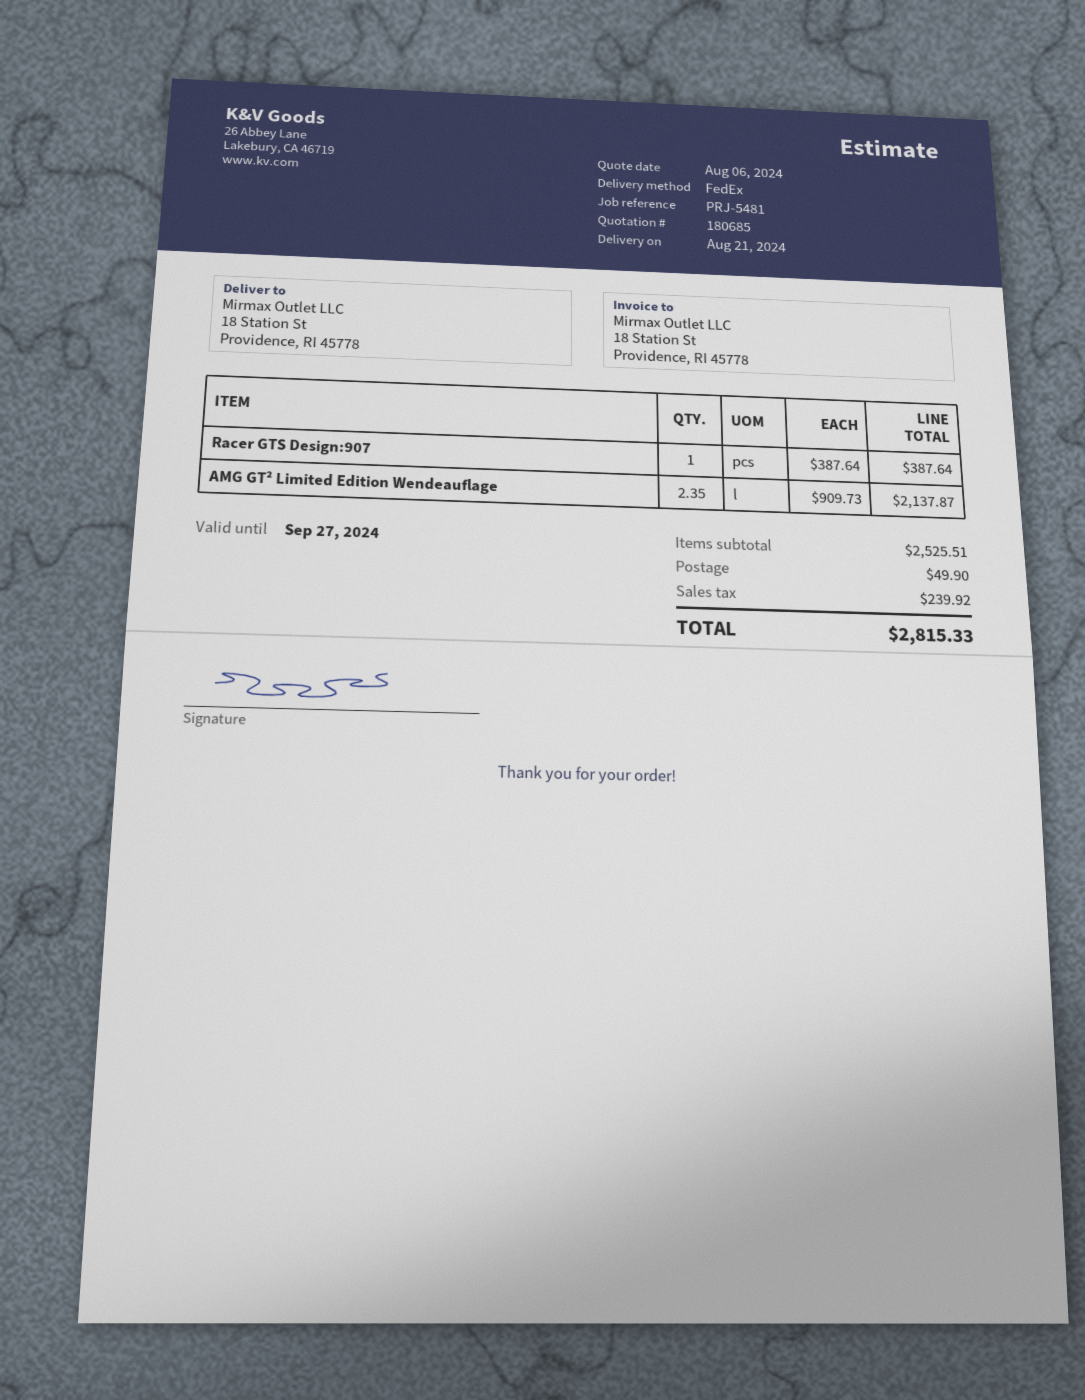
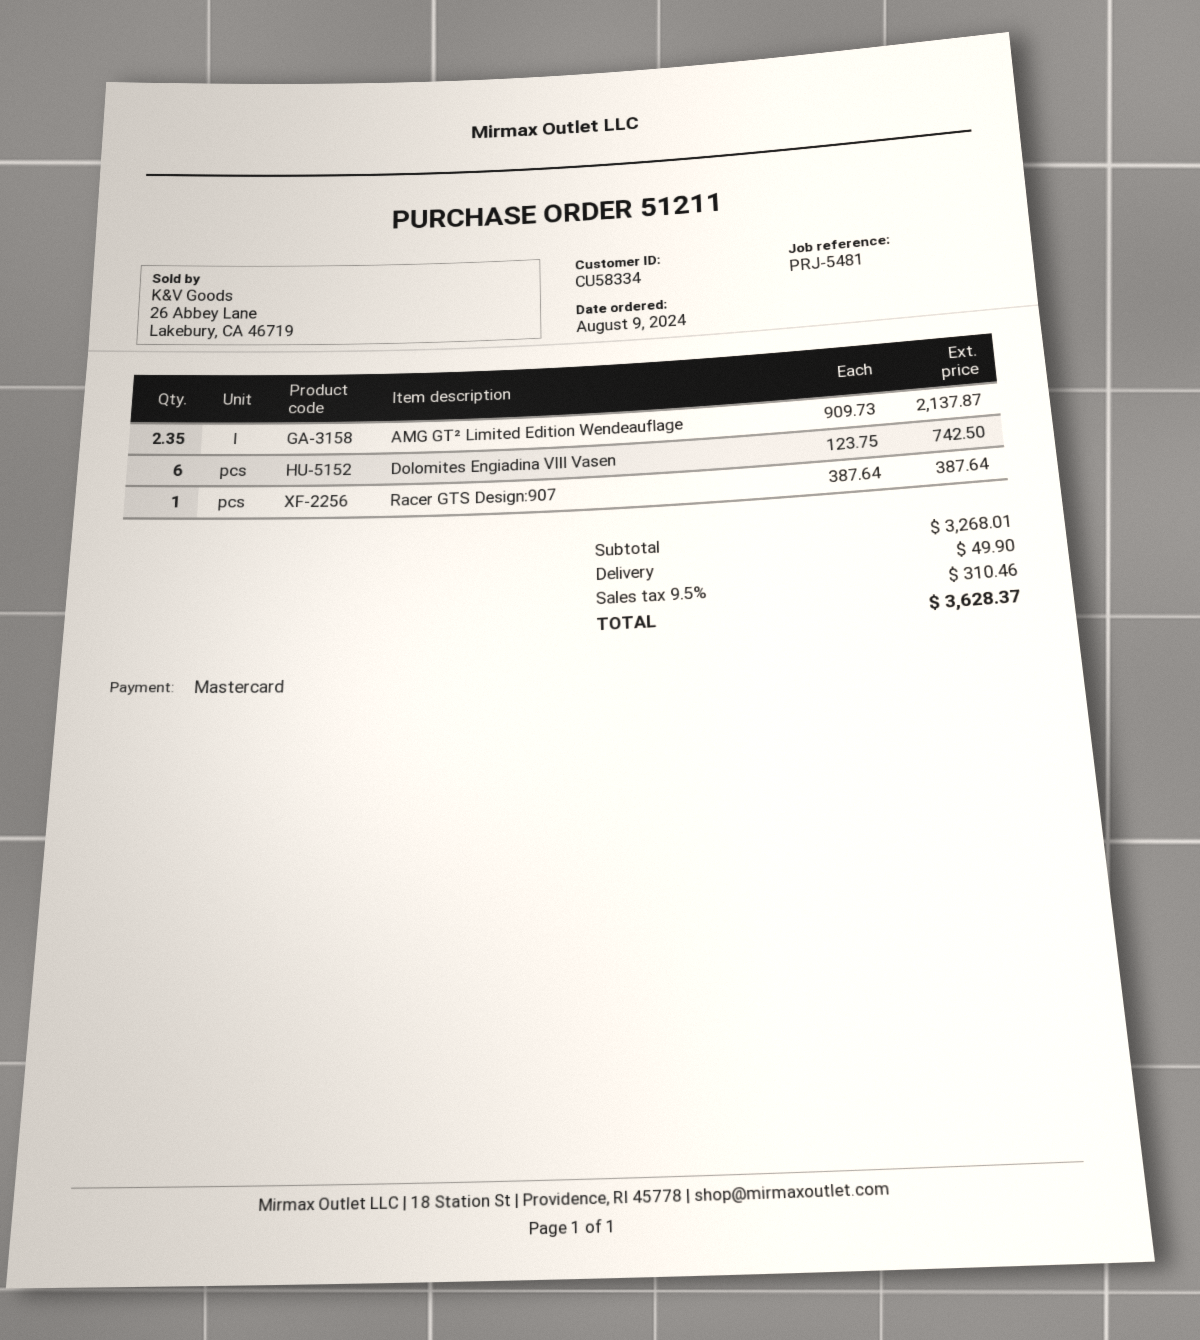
Dolomites Engiadina VIII Vasen: none -> 6 x 123.75 = 742.50
subtotal: 2525.51 -> 3268.01
tax: 239.92 -> 310.46
total: 2815.33 -> 3628.37

